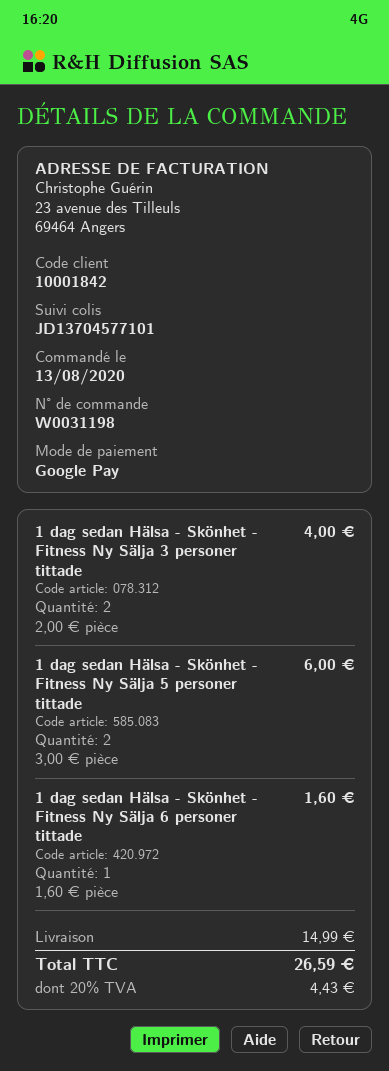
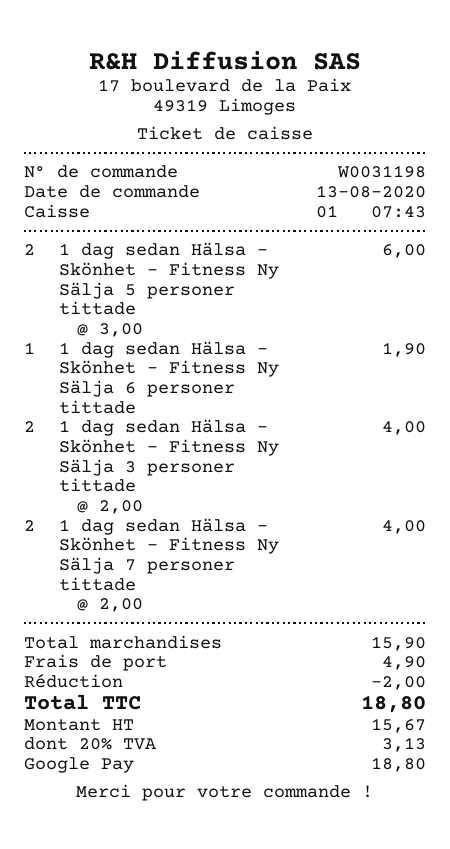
1 dag sedan Hälsa - Skönhet - Fitness Ny Sälja 6 personer tittade: 1 x 1.60 = 1.60 -> 1 x 1.90 = 1.90
1 dag sedan Hälsa - Skönhet - Fitness Ny Sälja 7 personer tittade: none -> 2 x 2.00 = 4.00
discount: none -> 2.00
shipping: 14.99 -> 4.90
tax: 20% = 4.43 -> 20% = 3.13
total: 26.59 -> 18.80

